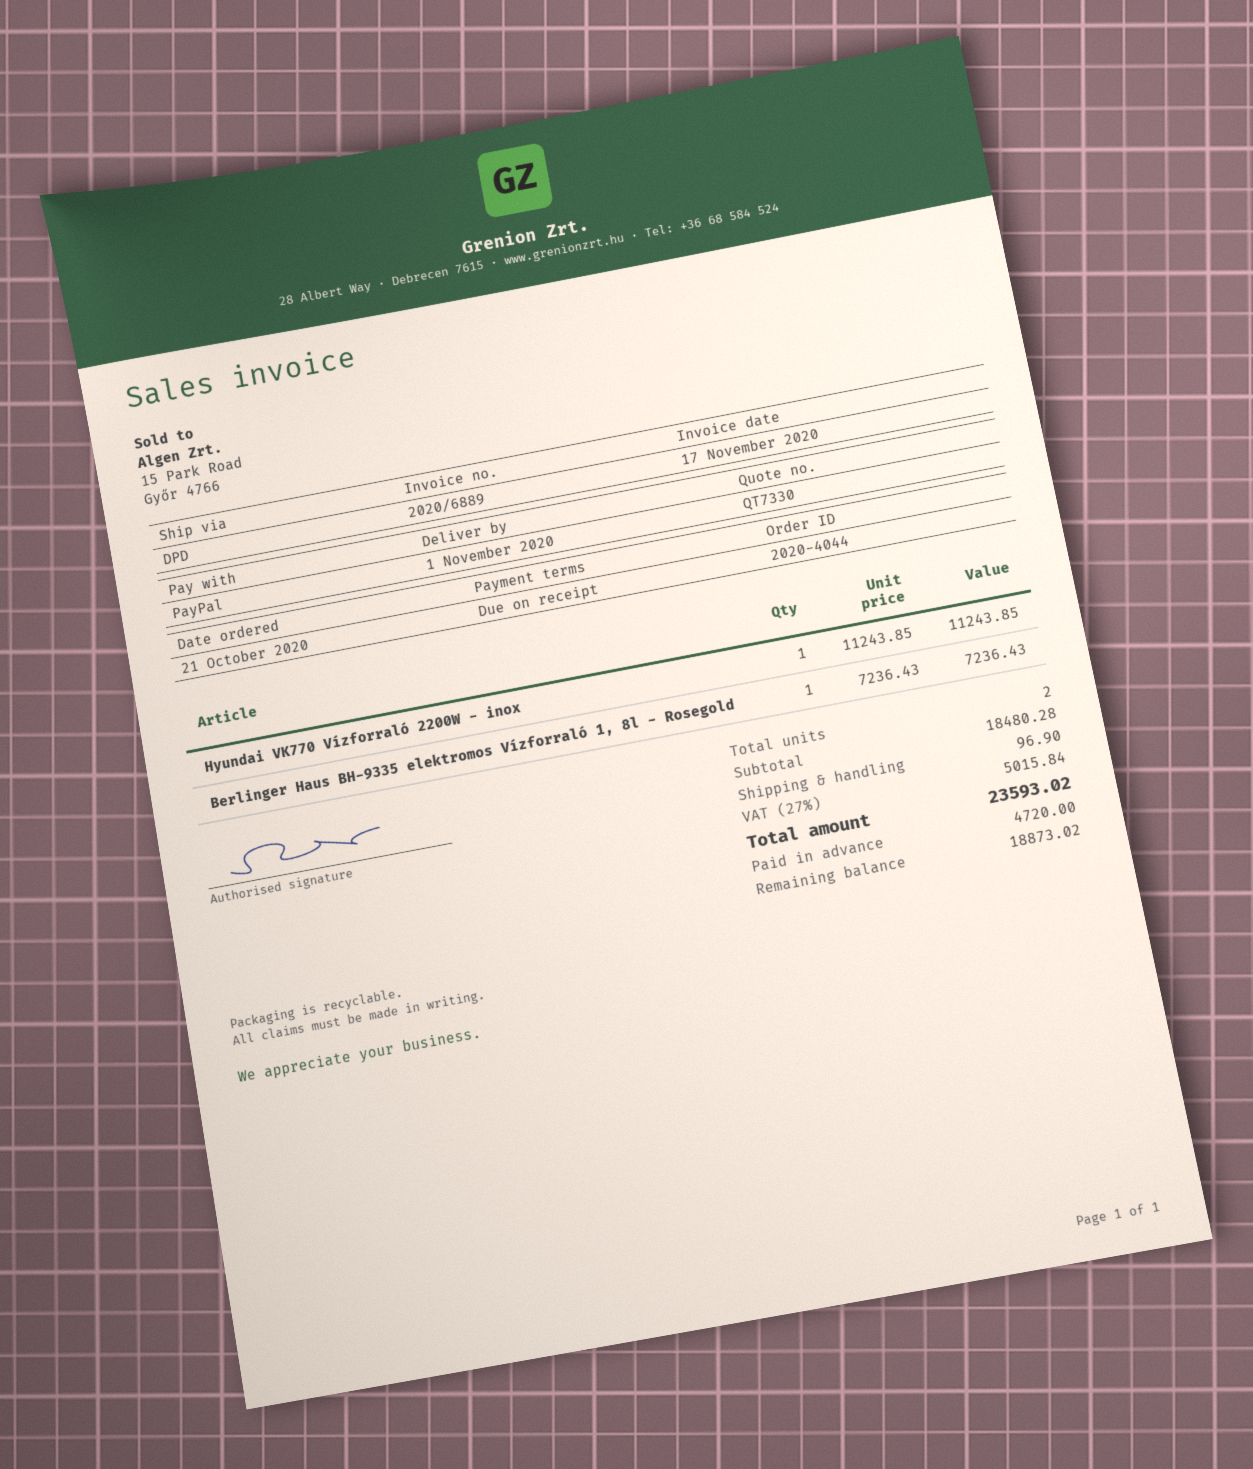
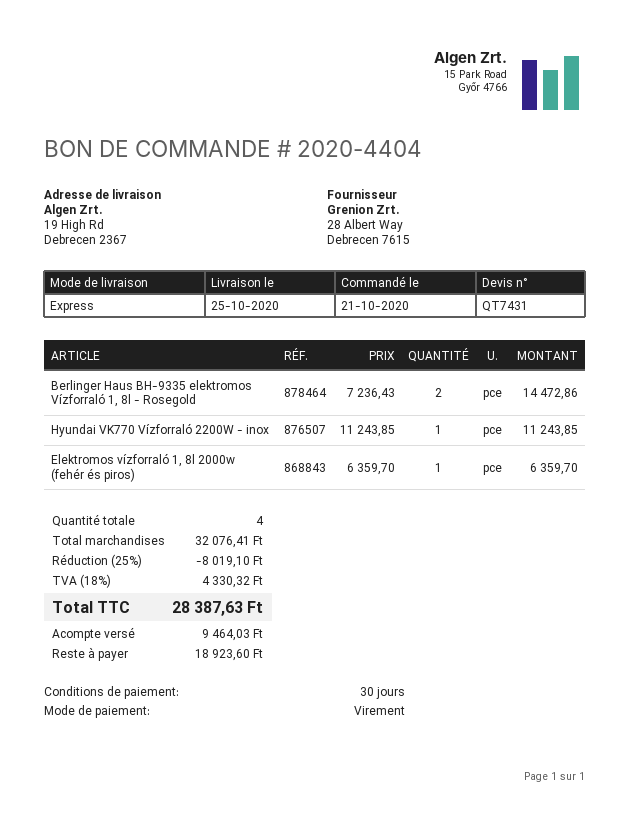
quote number: QT7330 -> QT7431
order number: 2020-4044 -> 2020-4404
delivery date: 2020-11-01 -> 2020-10-25
payment terms: on receipt -> 30 days
payment method: PayPal -> bank transfer
shipping method: DPD -> express
Berlinger Haus BH-9335 elektromos Vízforraló 1, 8l - Rosegold: 1 x 7236.43 = 7236.43 -> 2 x 7236.43 = 14472.86
Elektromos vízforraló 1, 8l 2000w (fehér és piros): none -> 1 x 6359.70 = 6359.70
total quantity: 2 -> 4
subtotal: 18480.28 -> 32076.41
discount: none -> 25% = 8019.10
shipping: 96.90 -> none
tax: 27% = 5015.84 -> 18% = 4330.32
total: 23593.02 -> 28387.63
deposit: 4720.00 -> 9464.03
balance: 18873.02 -> 18923.60

